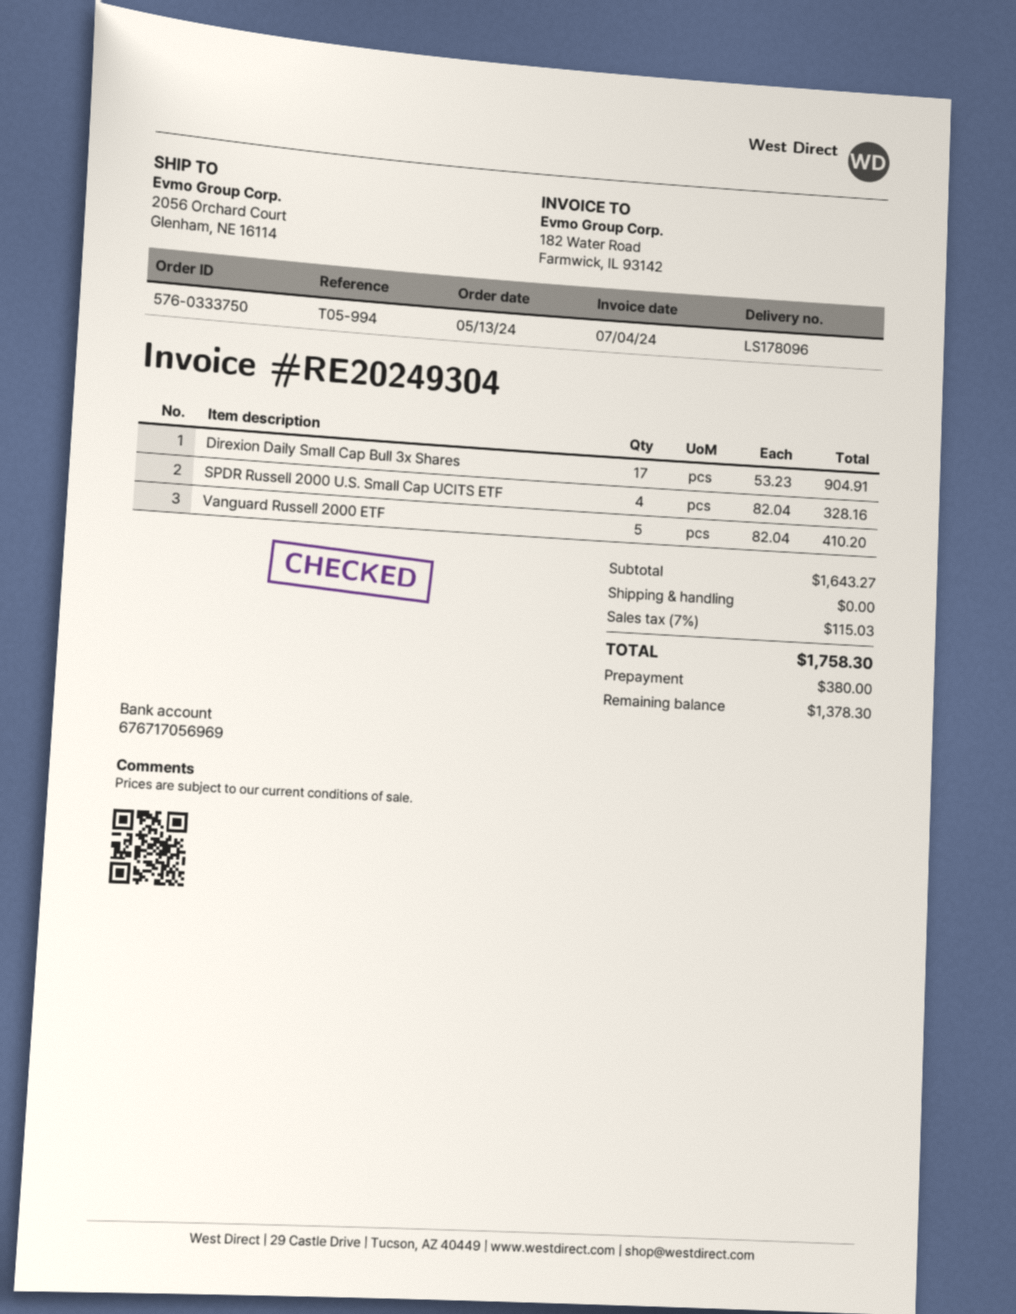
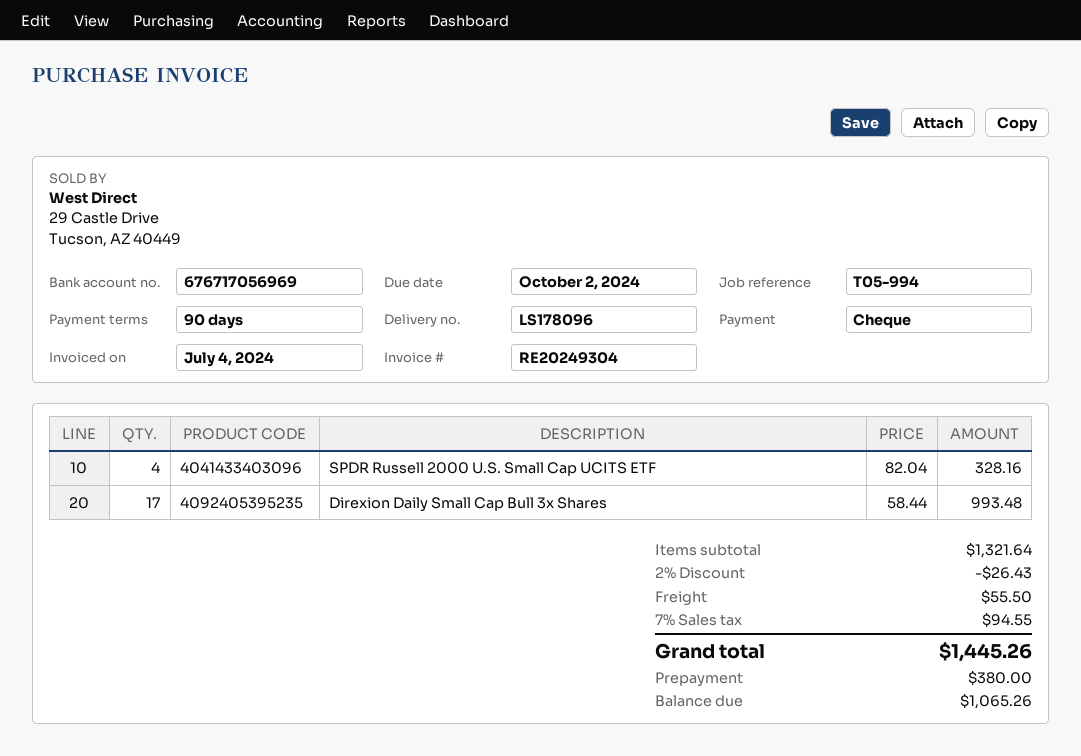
Direxion Daily Small Cap Bull 3x Shares: 17 x 53.23 = 904.91 -> 17 x 58.44 = 993.48
Vanguard Russell 2000 ETF: 5 x 82.04 = 410.20 -> none
subtotal: 1643.27 -> 1321.64
discount: none -> 2% = 26.43
shipping: 0.00 -> 55.50
tax: 7% = 115.03 -> 7% = 94.55
total: 1758.30 -> 1445.26
balance: 1378.30 -> 1065.26

